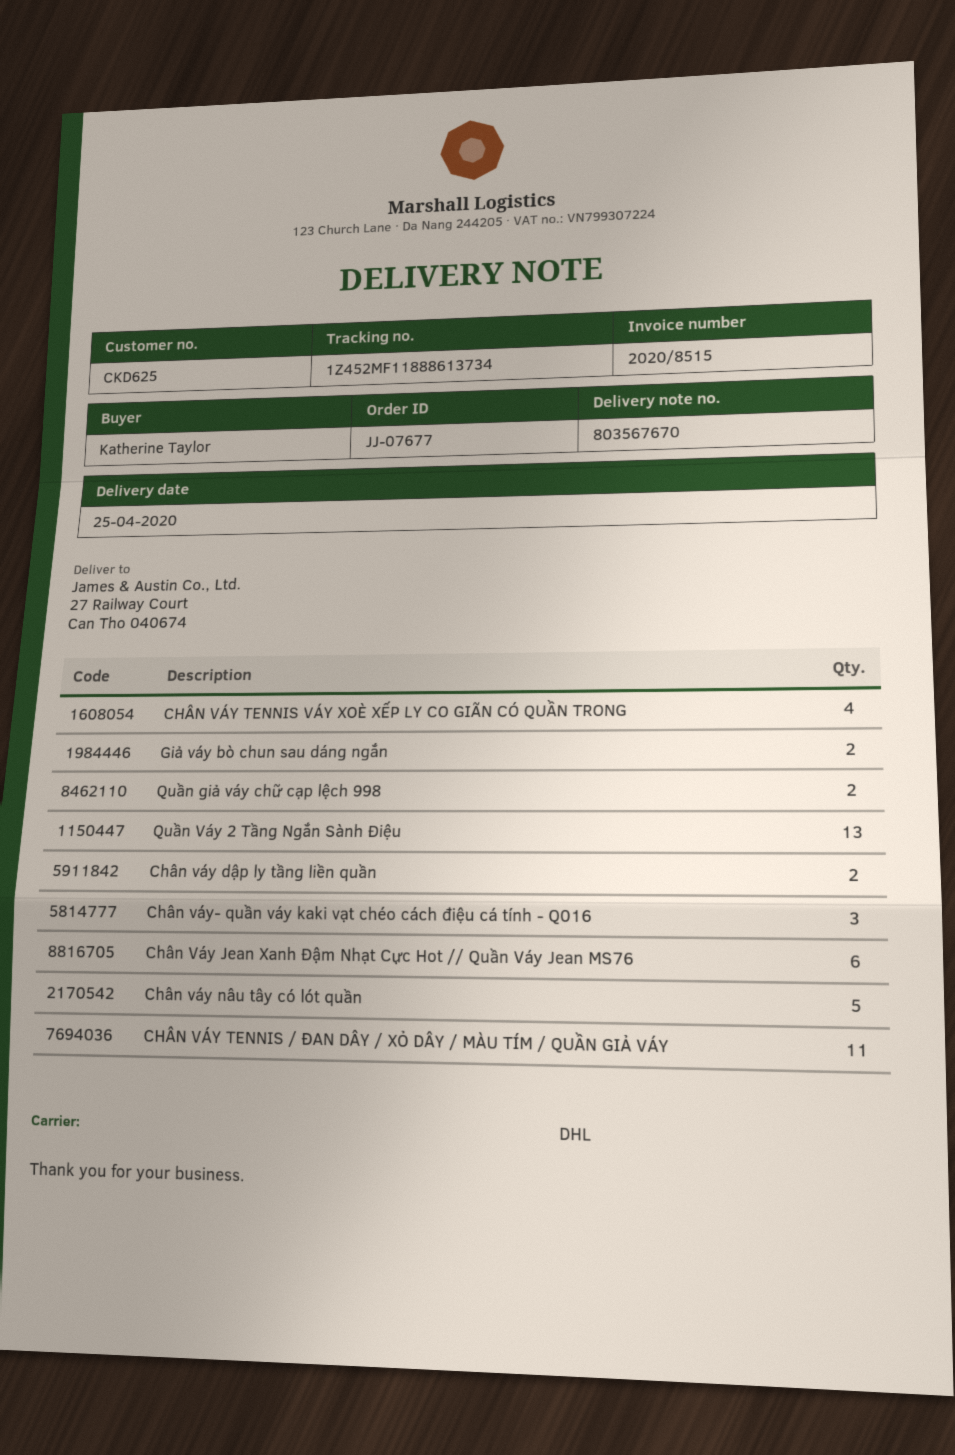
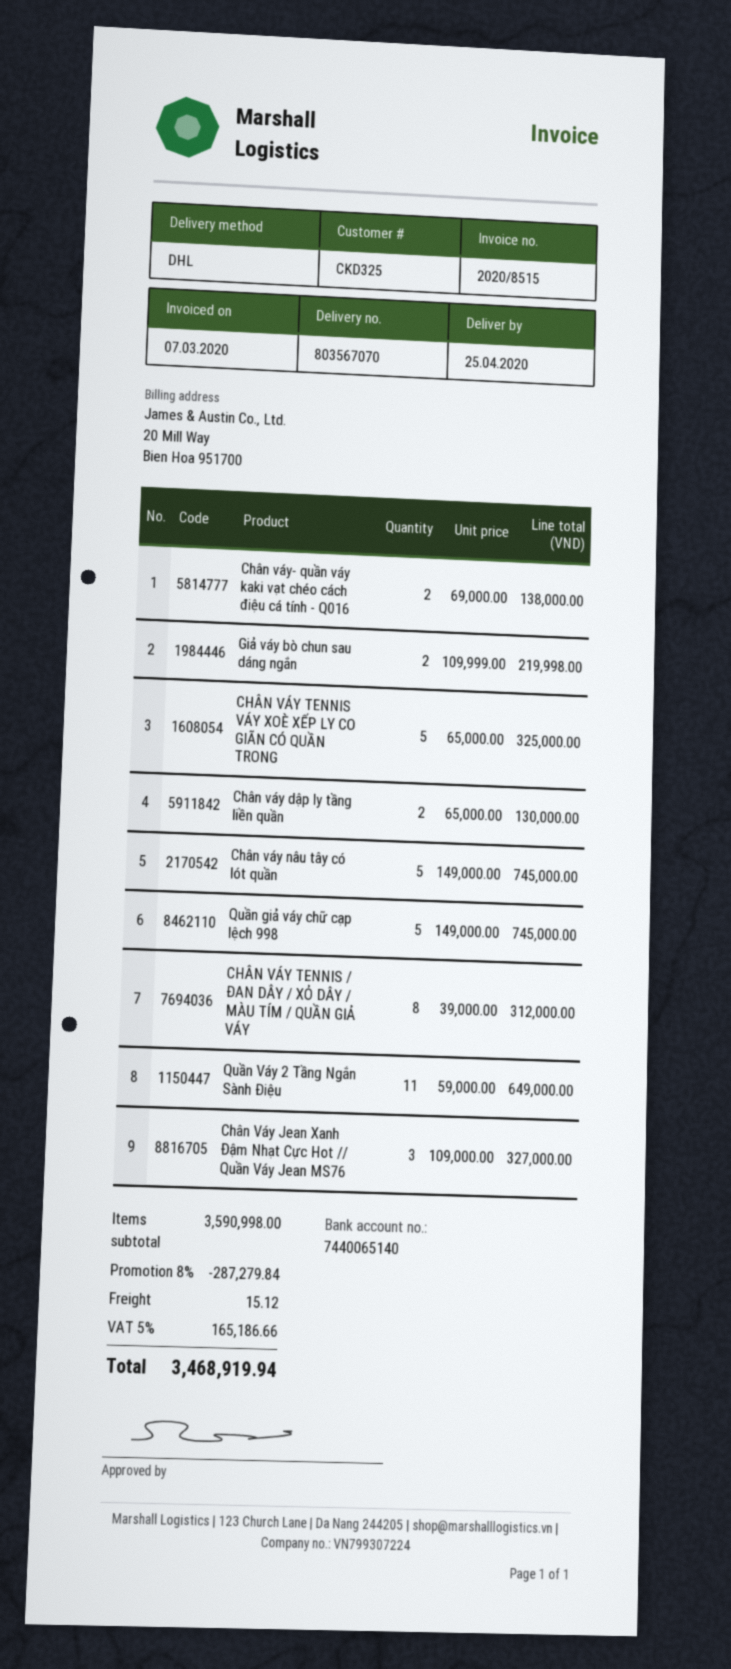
delivery note number: 803567670 -> 803567070
customer number: CKD625 -> CKD325
CHÂN VÁY TENNIS VÁY XOÈ XẾP LY CO GIÃN CÓ QUẦN TRONG: 4 -> 5
Quần giả váy chữ cạp lệch 998: 2 -> 5
Quần Váy 2 Tầng Ngắn Sành Điệu: 13 -> 11
Chân váy- quần váy kaki vạt chéo cách điệu cá tính - Q016: 3 -> 2
Chân Váy Jean Xanh Đậm Nhạt Cực Hot // Quần Váy Jean MS76: 6 -> 3
CHÂN VÁY TENNIS / ĐAN DÂY / XỎ DÂY / MÀU TÍM / QUẦN GIẢ VÁY: 11 -> 8

